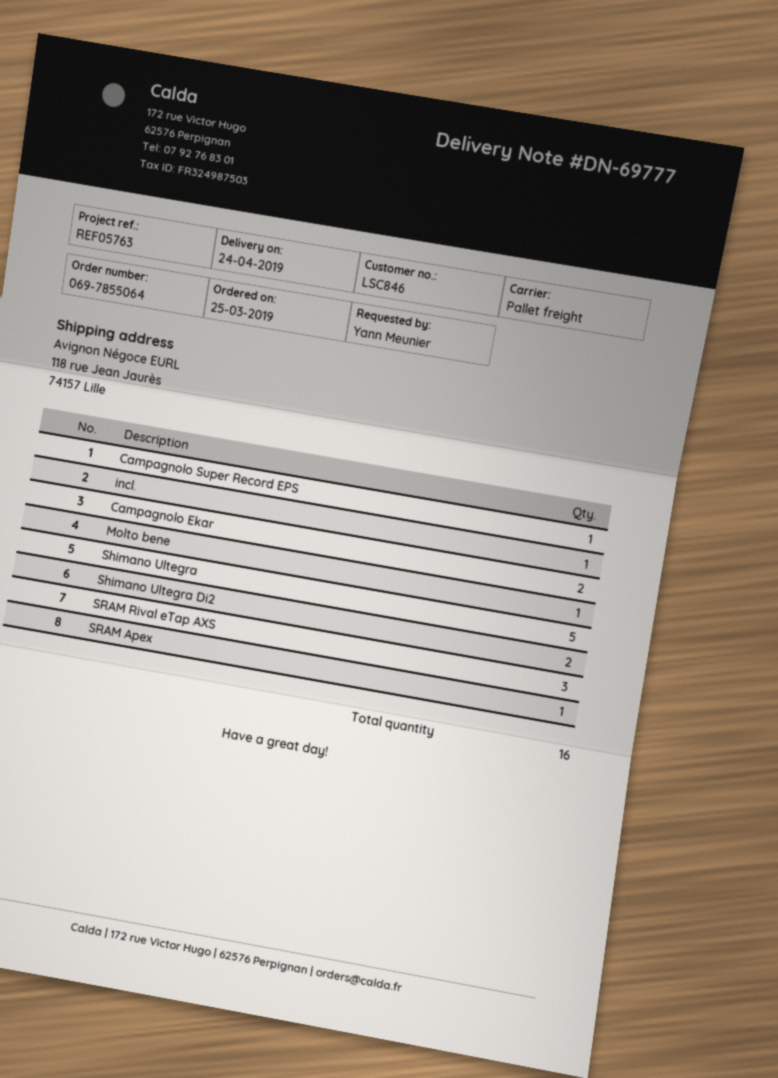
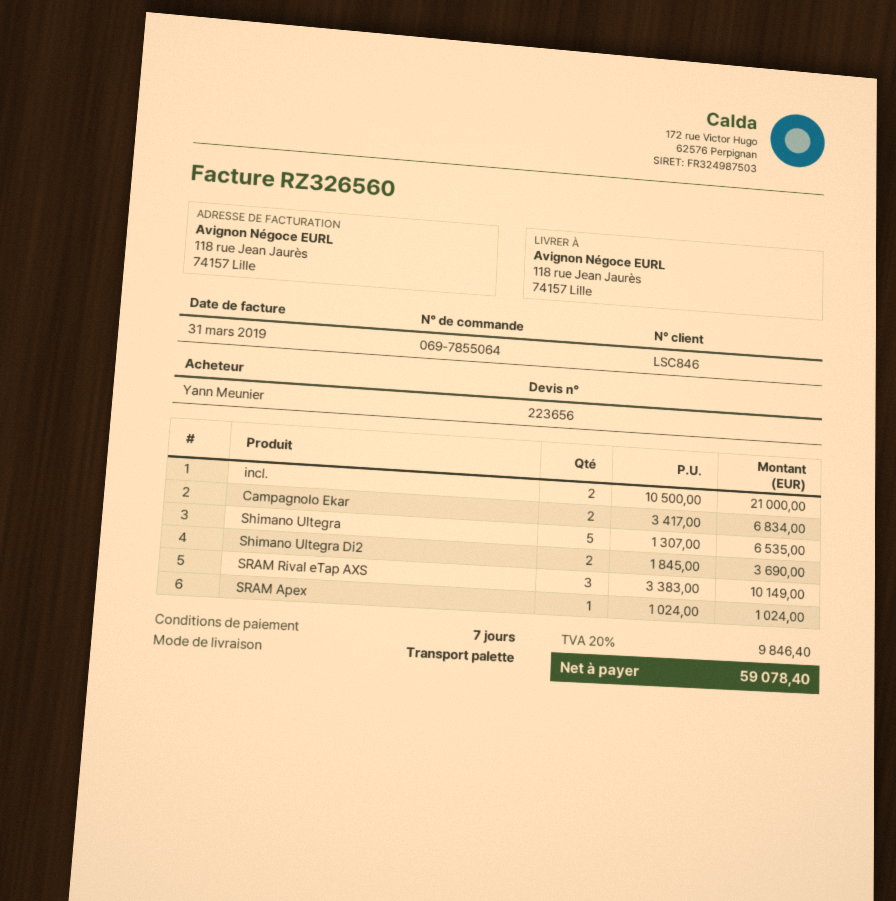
Campagnolo Super Record EPS: 1 -> none
incl.: 1 -> 2
Molto bene: 1 -> none

